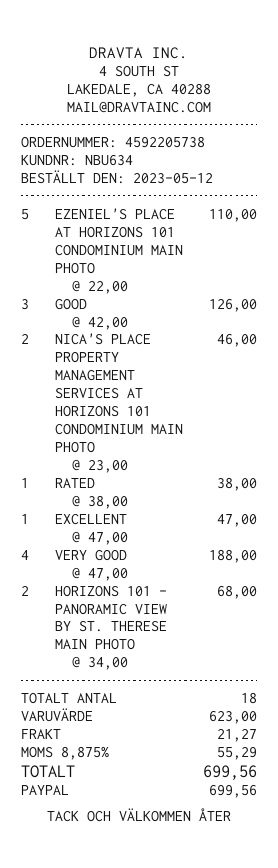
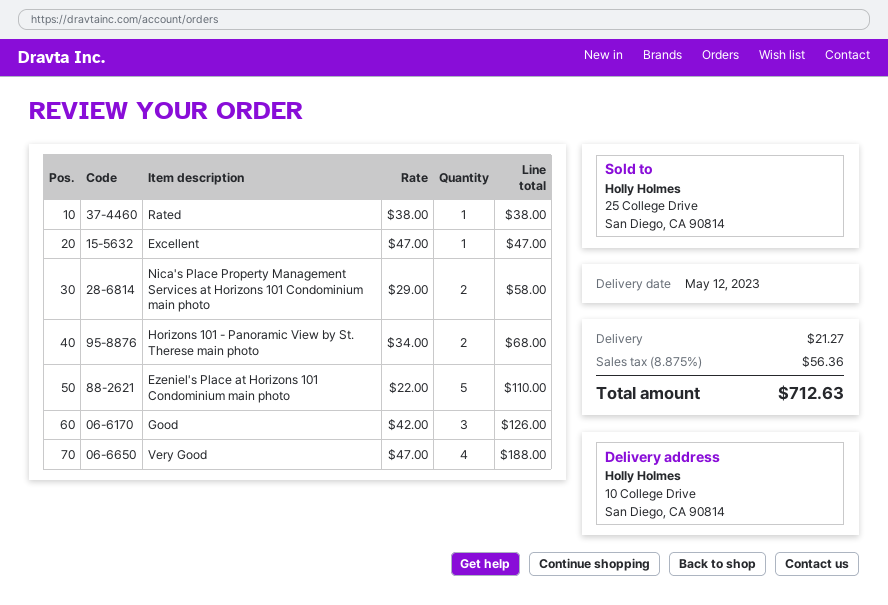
NICA'S PLACE PROPERTY MANAGEMENT SERVICES AT HORIZONS 101 CONDOMINIUM MAIN PHOTO: 2 x 23.00 = 46.00 -> 2 x 29.00 = 58.00
tax: 8.875% = 55.29 -> 8.875% = 56.36
total: 699.56 -> 712.63

